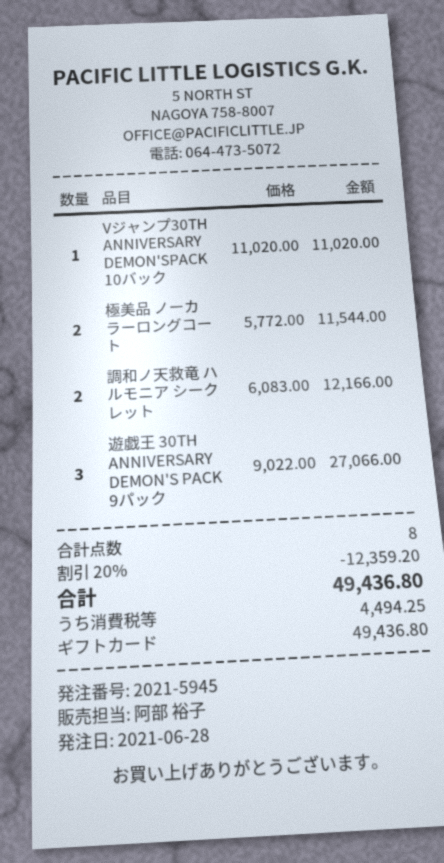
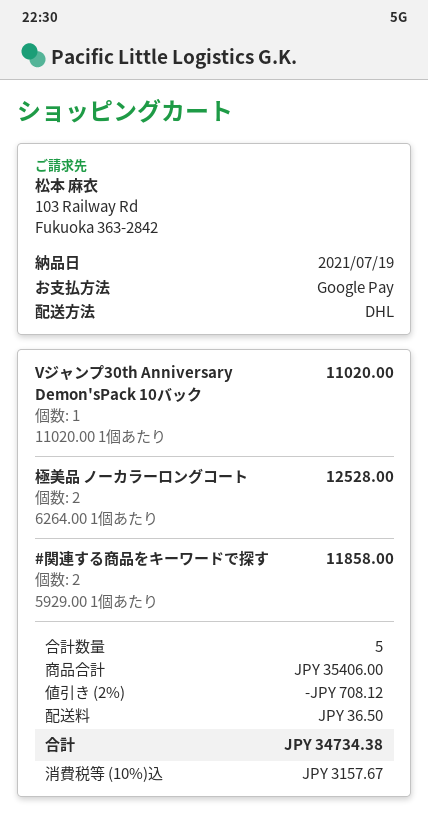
payment method: gift card -> Google Pay
極美品 ノーカラーロングコート: 2 x 5772.00 = 11544.00 -> 2 x 6264.00 = 12528.00
調和ノ天救竜 ハルモニア シークレット: 2 x 6083.00 = 12166.00 -> none
遊戯王 30TH ANNIVERSARY DEMON'S PACK 9パック: 3 x 9022.00 = 27066.00 -> none
#関連する商品をキーワードで探す: none -> 2 x 5929.00 = 11858.00
total quantity: 8 -> 5
discount: 20% = 12359.20 -> 2% = 708.12
shipping: none -> 36.50
tax: 4494.25 -> 3157.67
total: 49436.80 -> 34734.38

